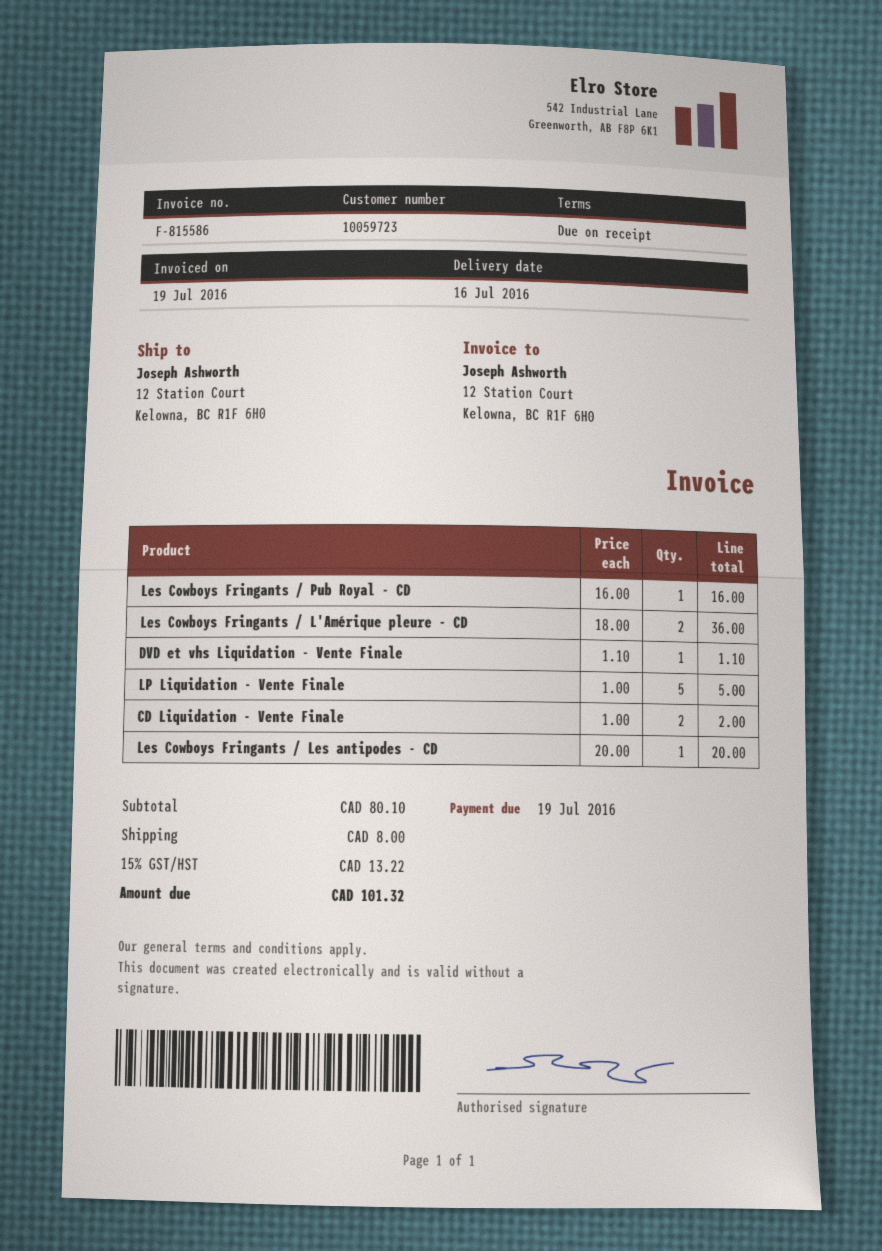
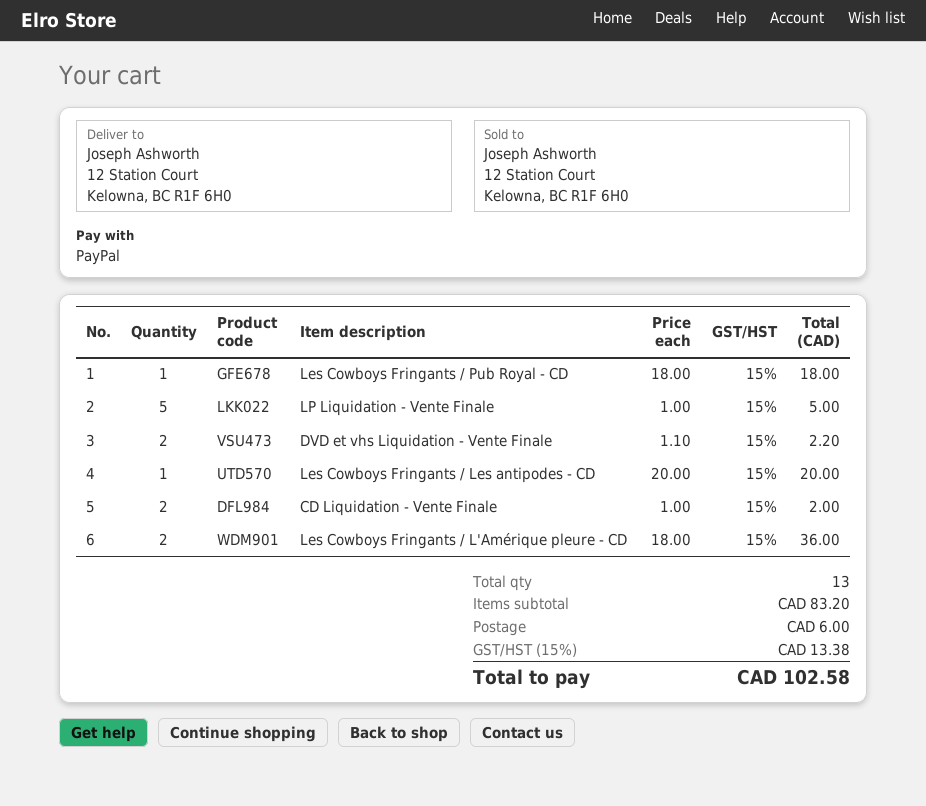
Les Cowboys Fringants / Pub Royal - CD: 1 x 16.00 = 16.00 -> 1 x 18.00 = 18.00
DVD et vhs Liquidation - Vente Finale: 1 x 1.10 = 1.10 -> 2 x 1.10 = 2.20
subtotal: 80.10 -> 83.20
shipping: 8.00 -> 6.00
tax: 15% = 13.22 -> 15% = 13.38
total: 101.32 -> 102.58

